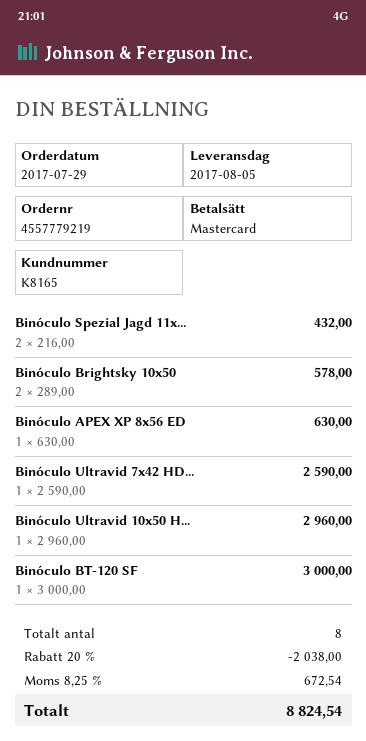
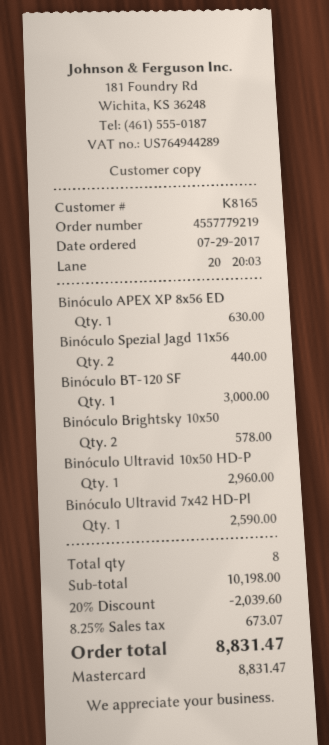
Binóculo Spezial Jagd 11x...: 2 for 432.00 -> 2 for 440.00
discount: 20% = 2038.00 -> 20% = 2039.60
tax: 8.25% = 672.54 -> 8.25% = 673.07
total: 8824.54 -> 8831.47

